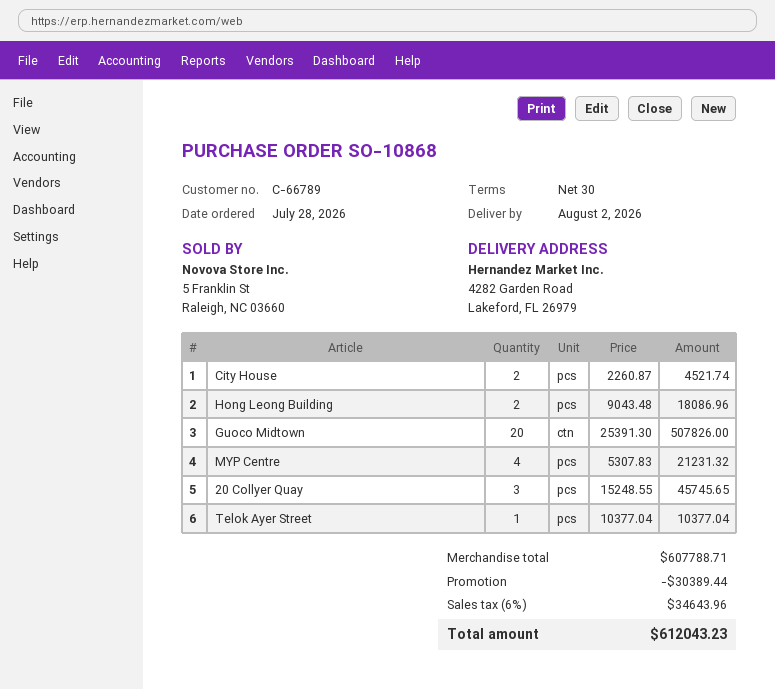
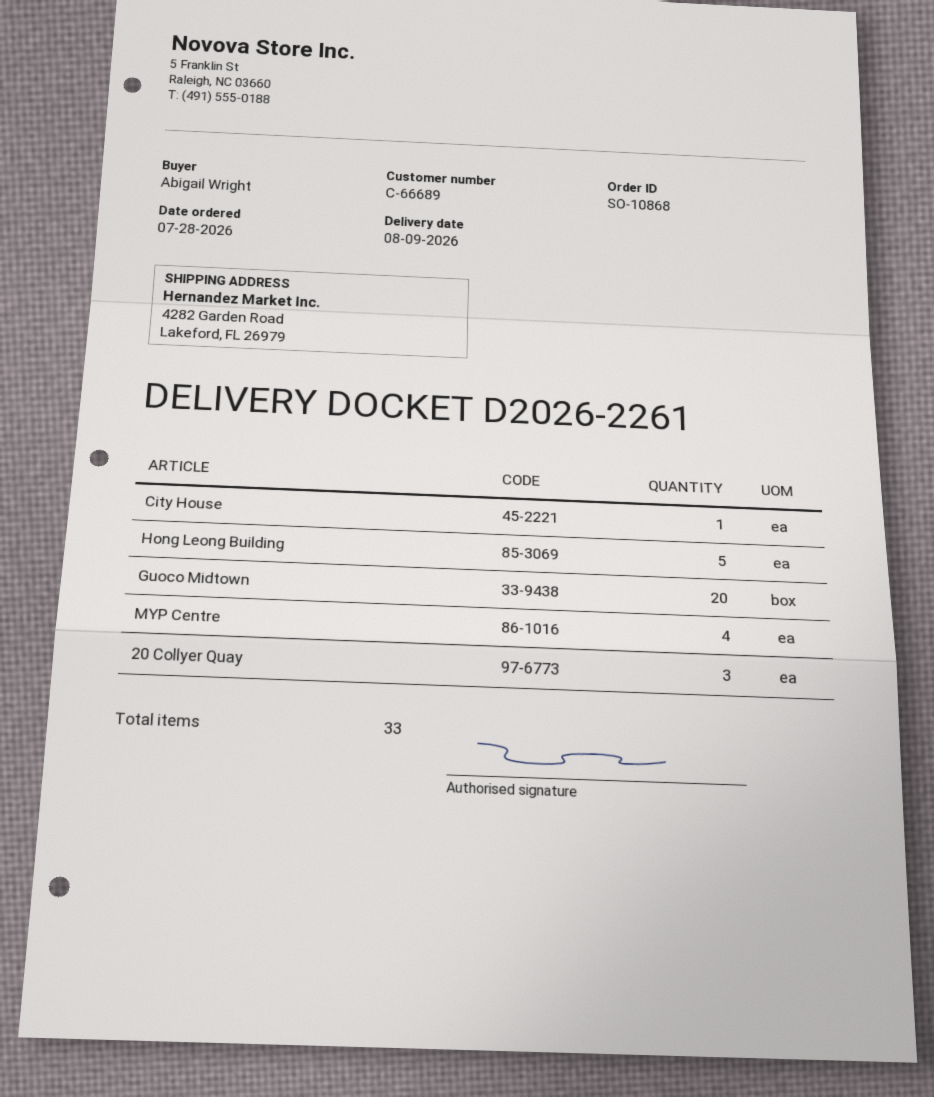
delivery date: 2026-08-02 -> 2026-08-09
customer number: C-66789 -> C-66689
City House: 2 -> 1
Hong Leong Building: 2 -> 5
Telok Ayer Street: 1 -> none

